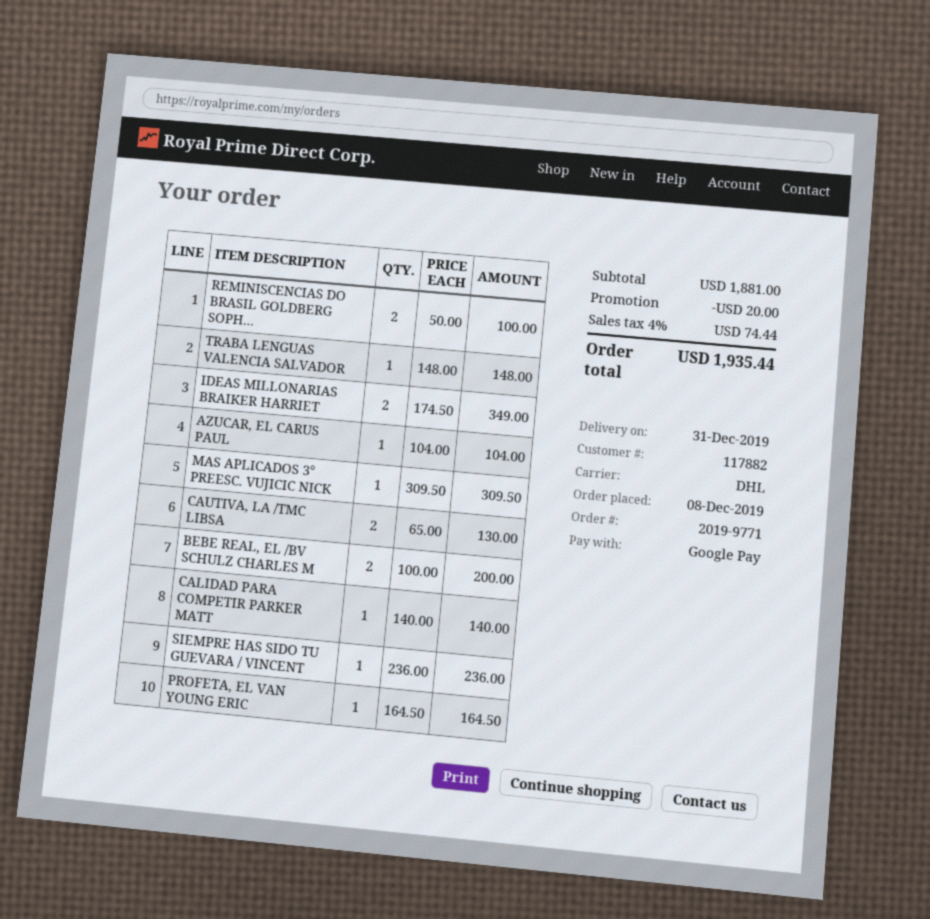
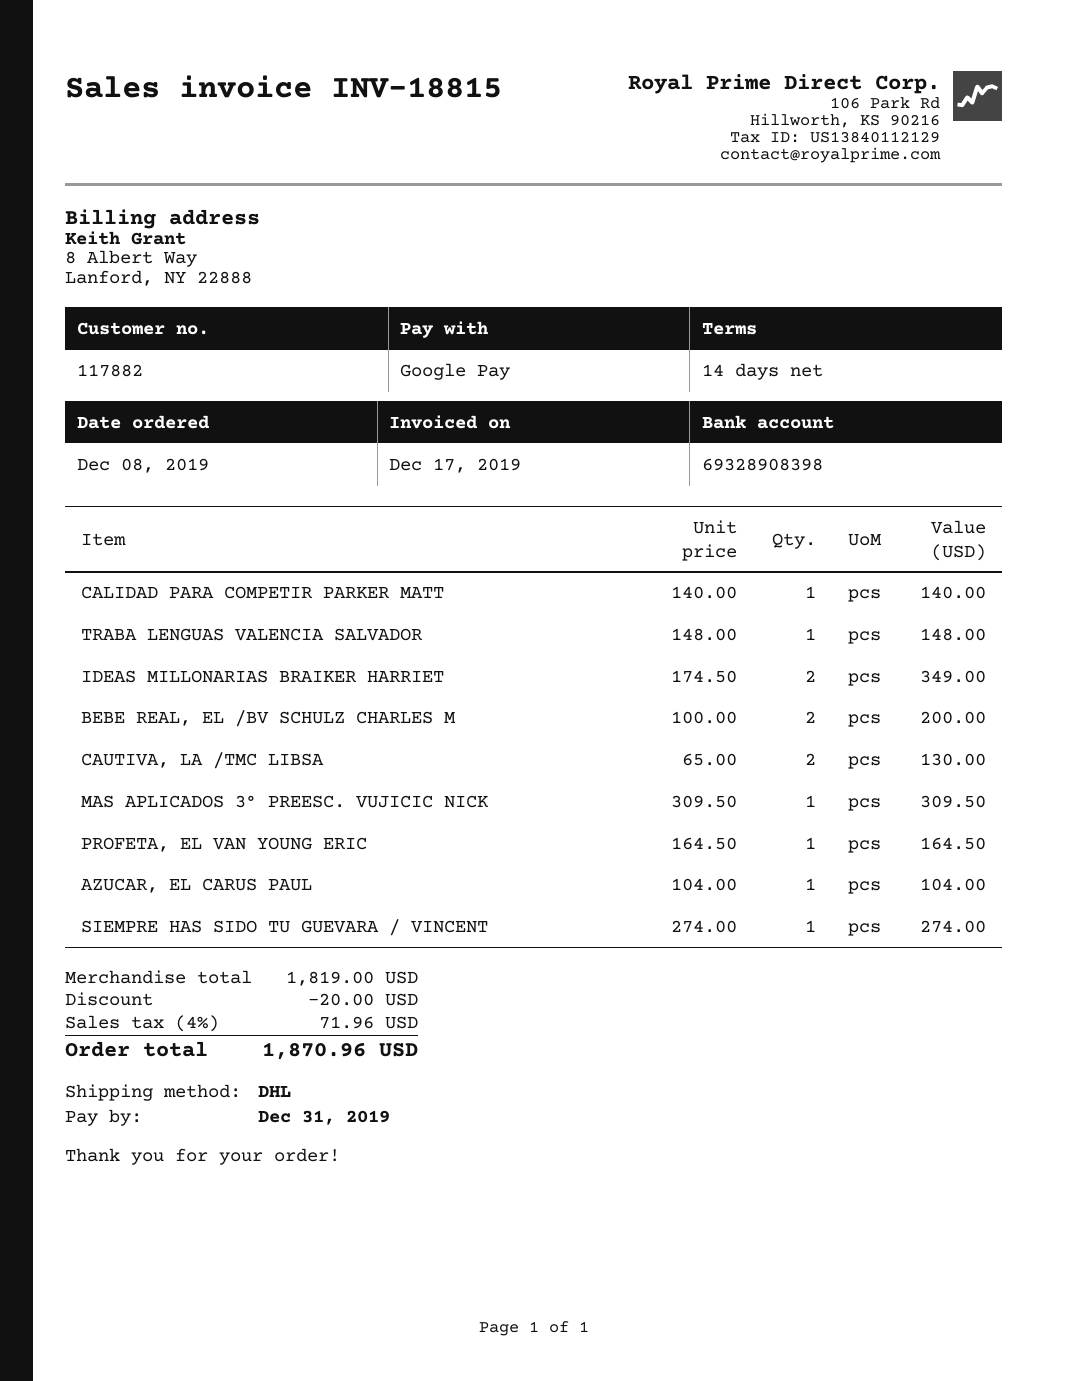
REMINISCENCIAS DO BRASIL GOLDBERG SOPH...: 2 x 50.00 = 100.00 -> none
SIEMPRE HAS SIDO TU GUEVARA / VINCENT: 1 x 236.00 = 236.00 -> 1 x 274.00 = 274.00
subtotal: 1881.00 -> 1819.00
tax: 4% = 74.44 -> 4% = 71.96
total: 1935.44 -> 1870.96

